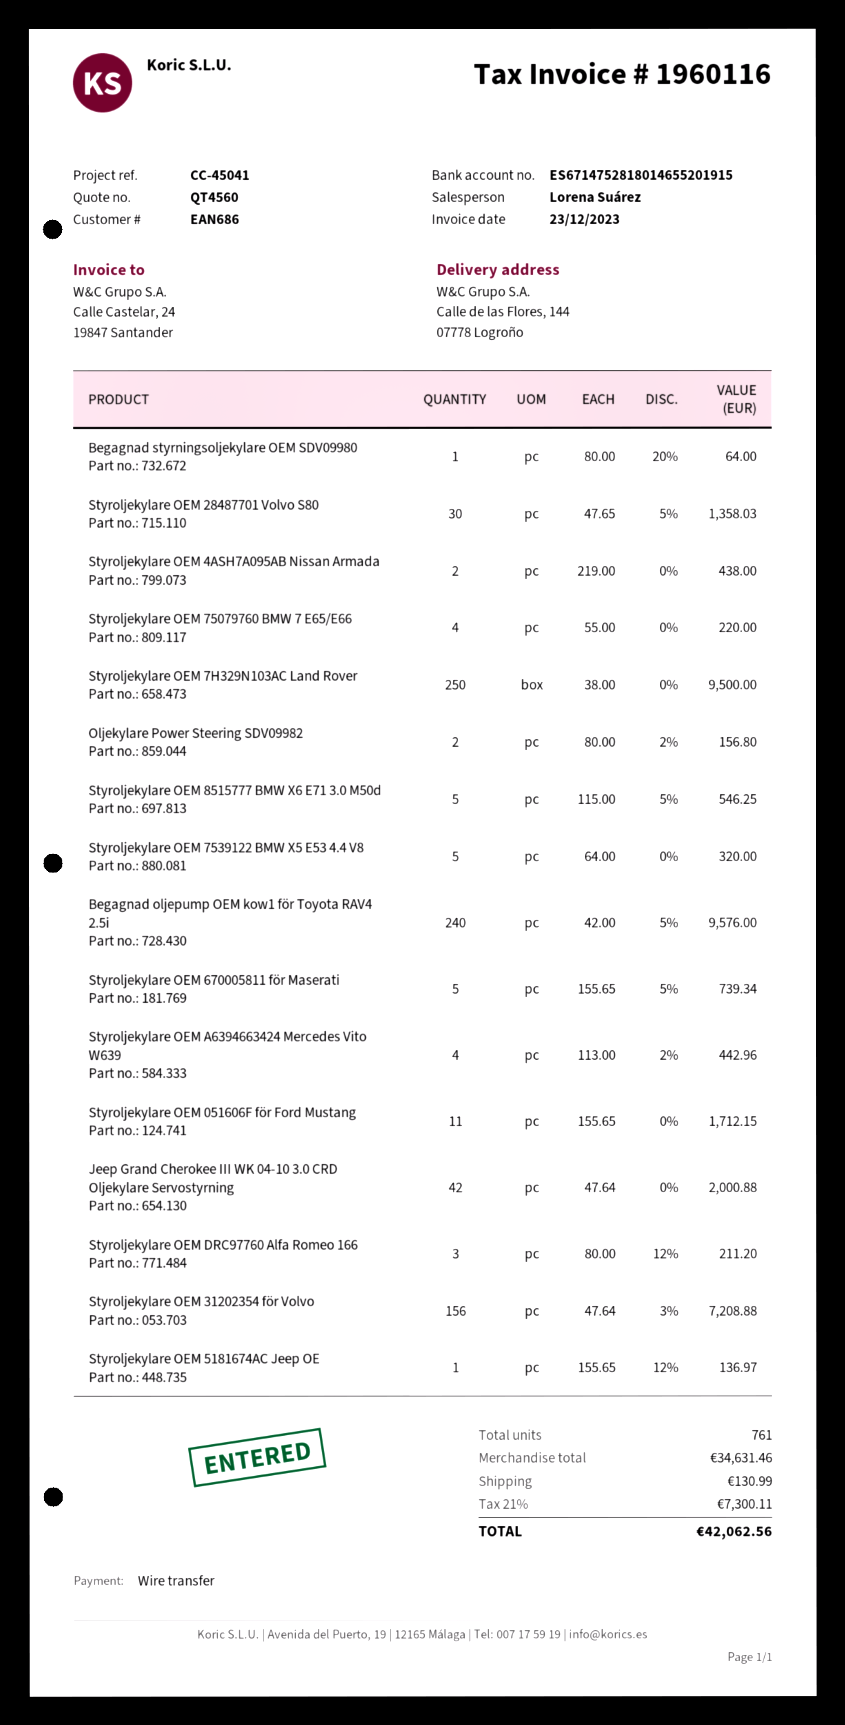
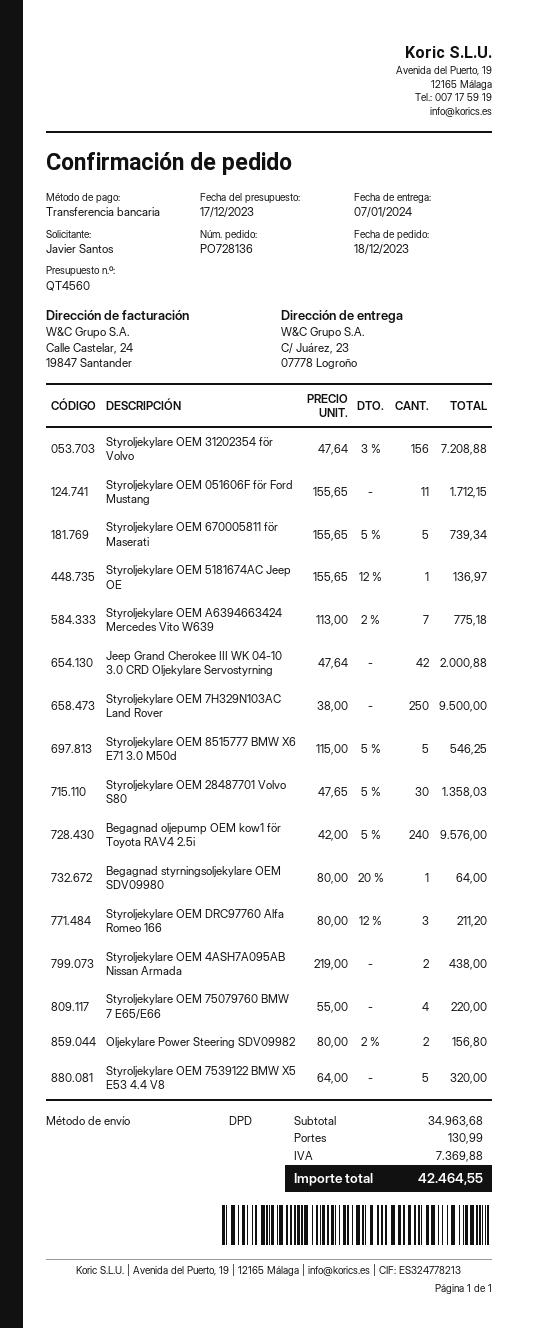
ship to: Calle de las Flores, 144, 07778 Logroño -> C/ Juárez, 23, 07778 Logroño
Styroljekylare OEM A6394663424 Mercedes Vito W639: 4 x 113.00 - 2% = 442.96 -> 7 x 113.00 - 2% = 775.18
subtotal: 34631.46 -> 34963.68
tax: 7300.11 -> 7369.88
total: 42062.56 -> 42464.55

